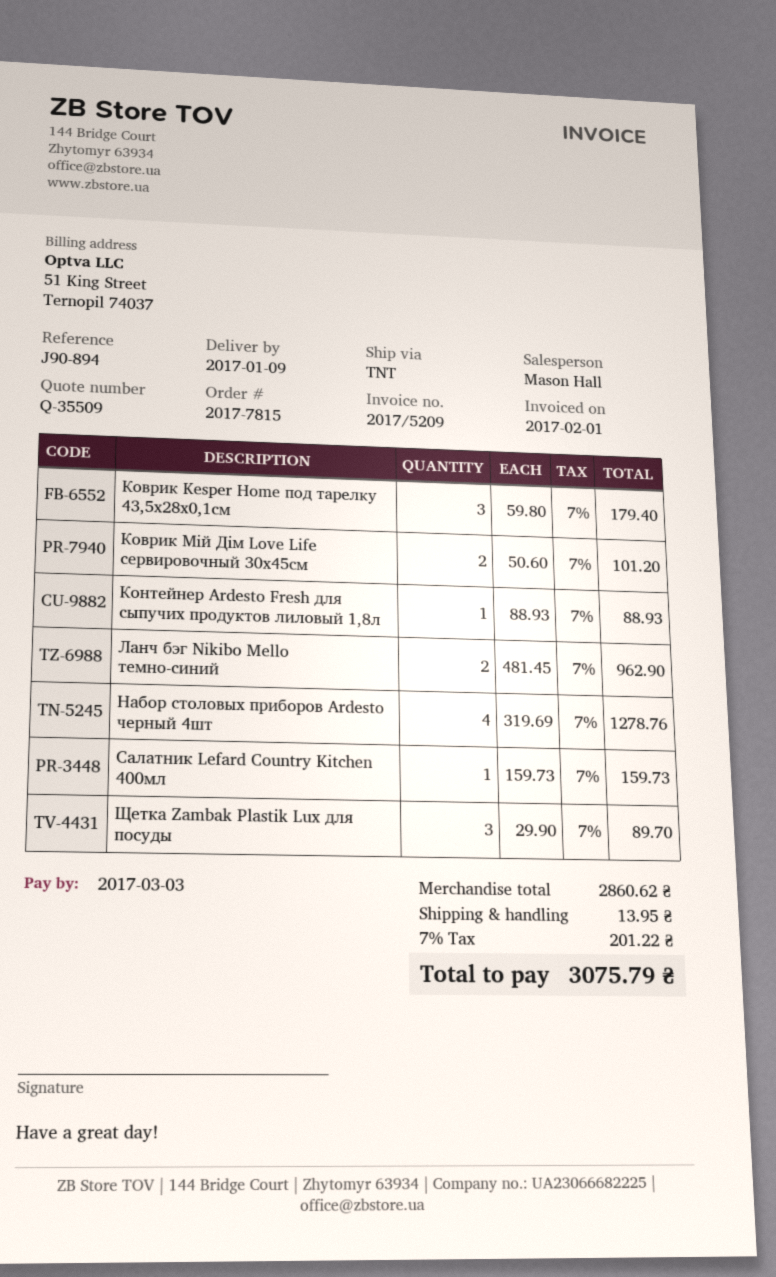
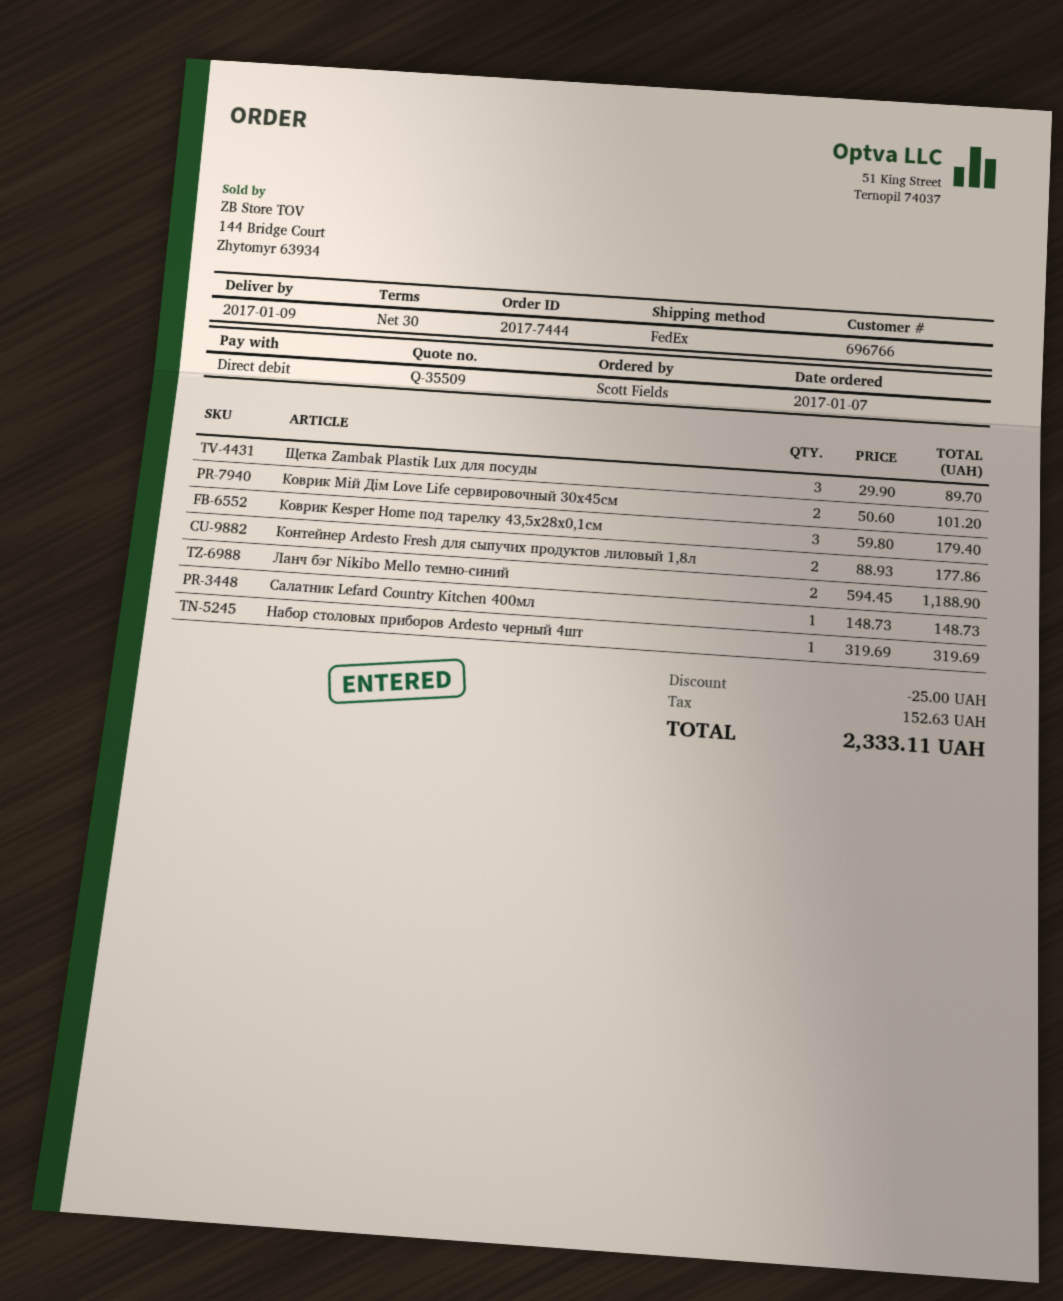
order number: 2017-7815 -> 2017-7444
shipping method: TNT -> FedEx
Контейнер Ardesto Fresh для сыпучих продуктов лиловый 1,8л: 1 x 88.93 = 88.93 -> 2 x 88.93 = 177.86
Ланч бэг Nikibo Mello темно-синий: 2 x 481.45 = 962.90 -> 2 x 594.45 = 1188.90
Набор столовых приборов Ardesto черный 4шт: 4 x 319.69 = 1278.76 -> 1 x 319.69 = 319.69
Салатник Lefard Country Kitchen 400мл: 1 x 159.73 = 159.73 -> 1 x 148.73 = 148.73
discount: none -> 25.00
shipping: 13.95 -> none
tax: 201.22 -> 152.63
total: 3075.79 -> 2333.11

